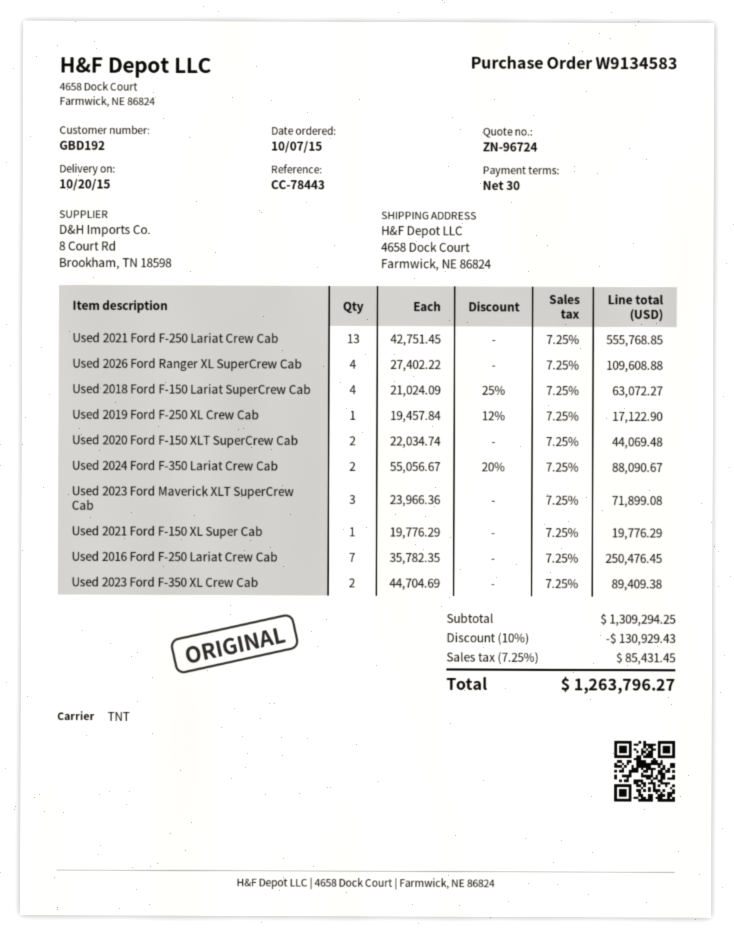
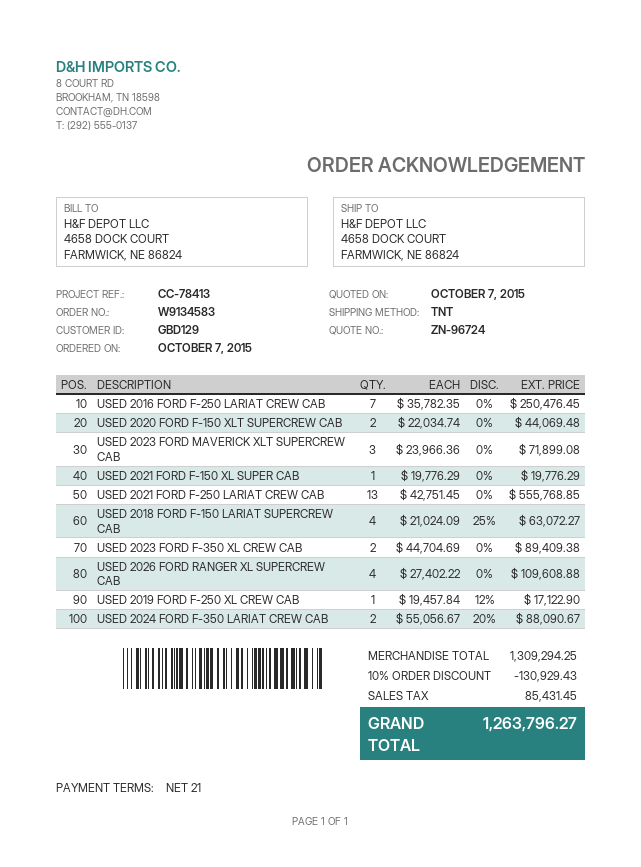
payment terms: 30 days -> 21 days
customer number: GBD192 -> GBD129
reference: CC-78443 -> CC-78413

